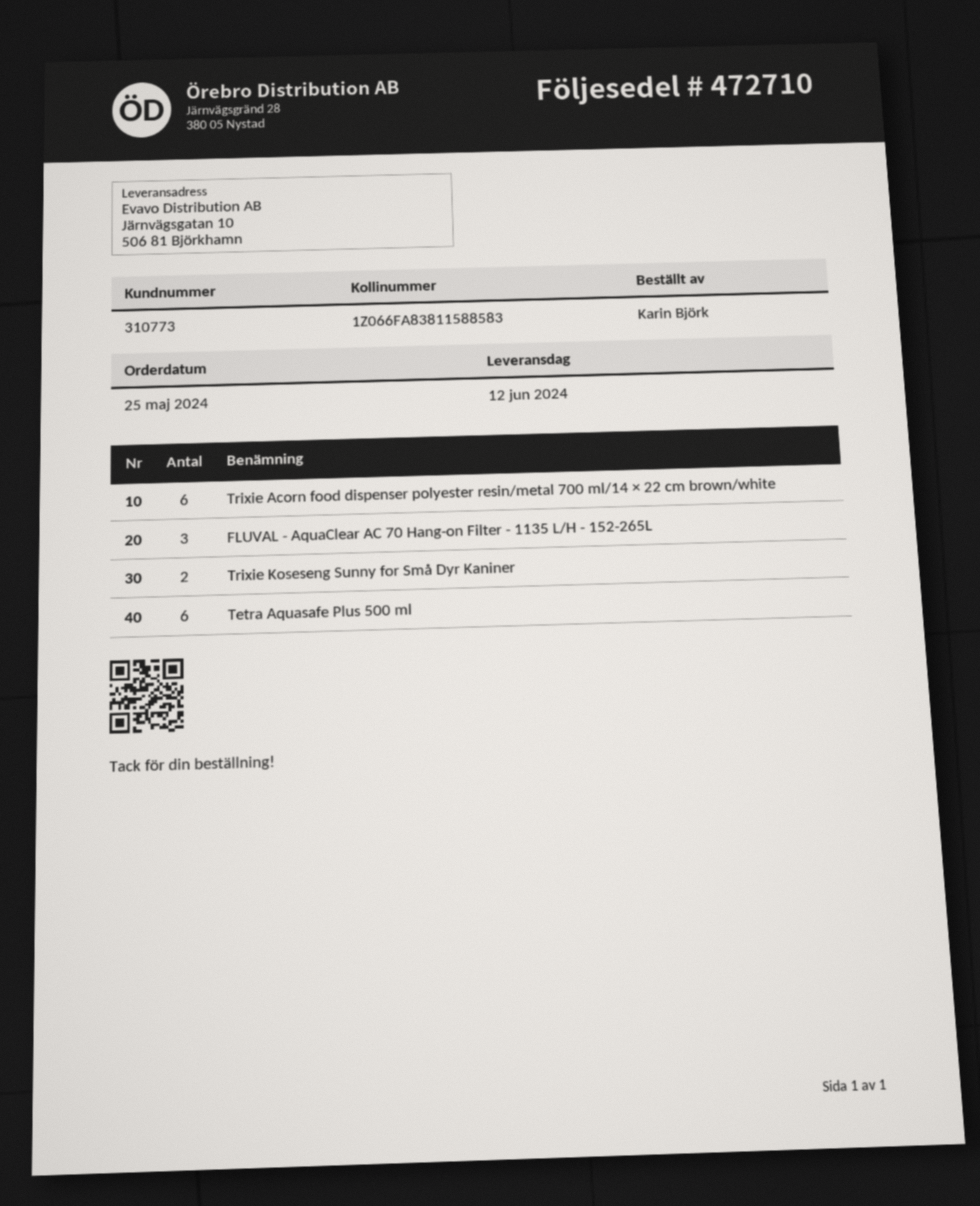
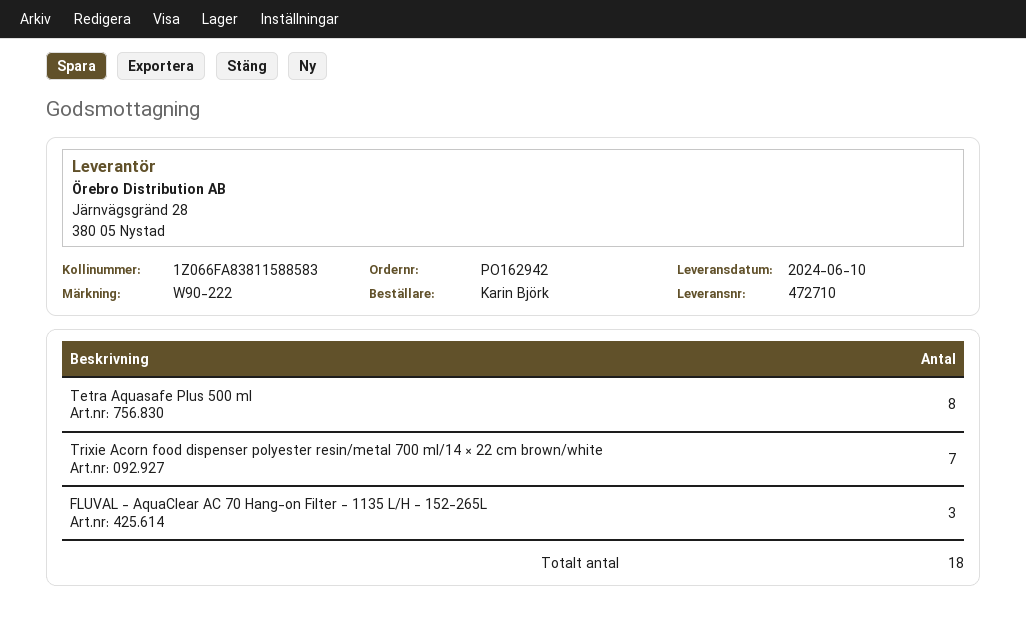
delivery date: 2024-06-12 -> 2024-06-10
Trixie Acorn food dispenser polyester resin/metal 700 ml/14 × 22 cm brown/white: 6 -> 7
Trixie Koseseng Sunny for Små Dyr Kaniner: 2 -> none
Tetra Aquasafe Plus 500 ml: 6 -> 8

